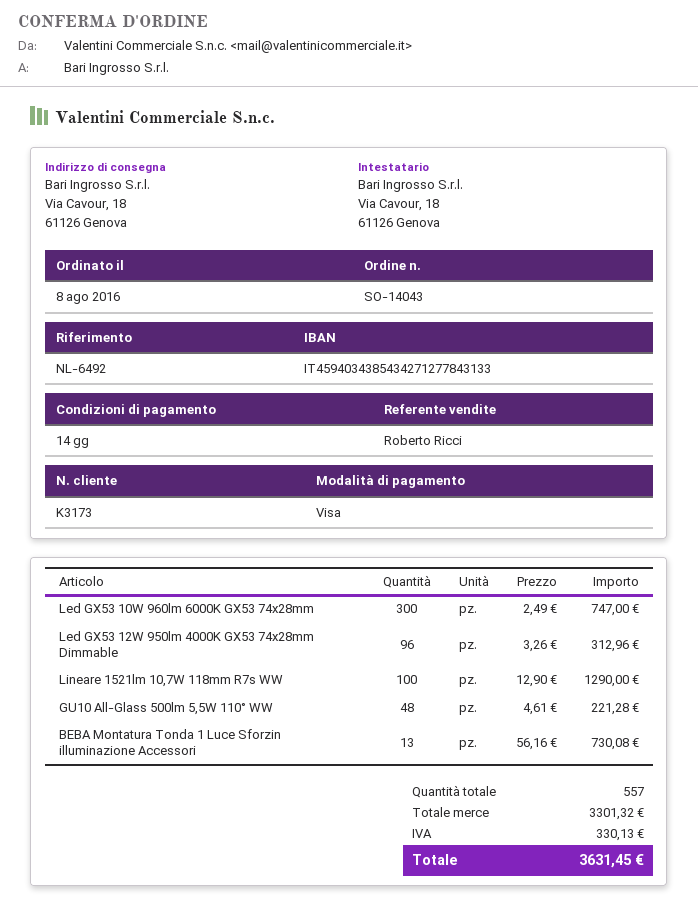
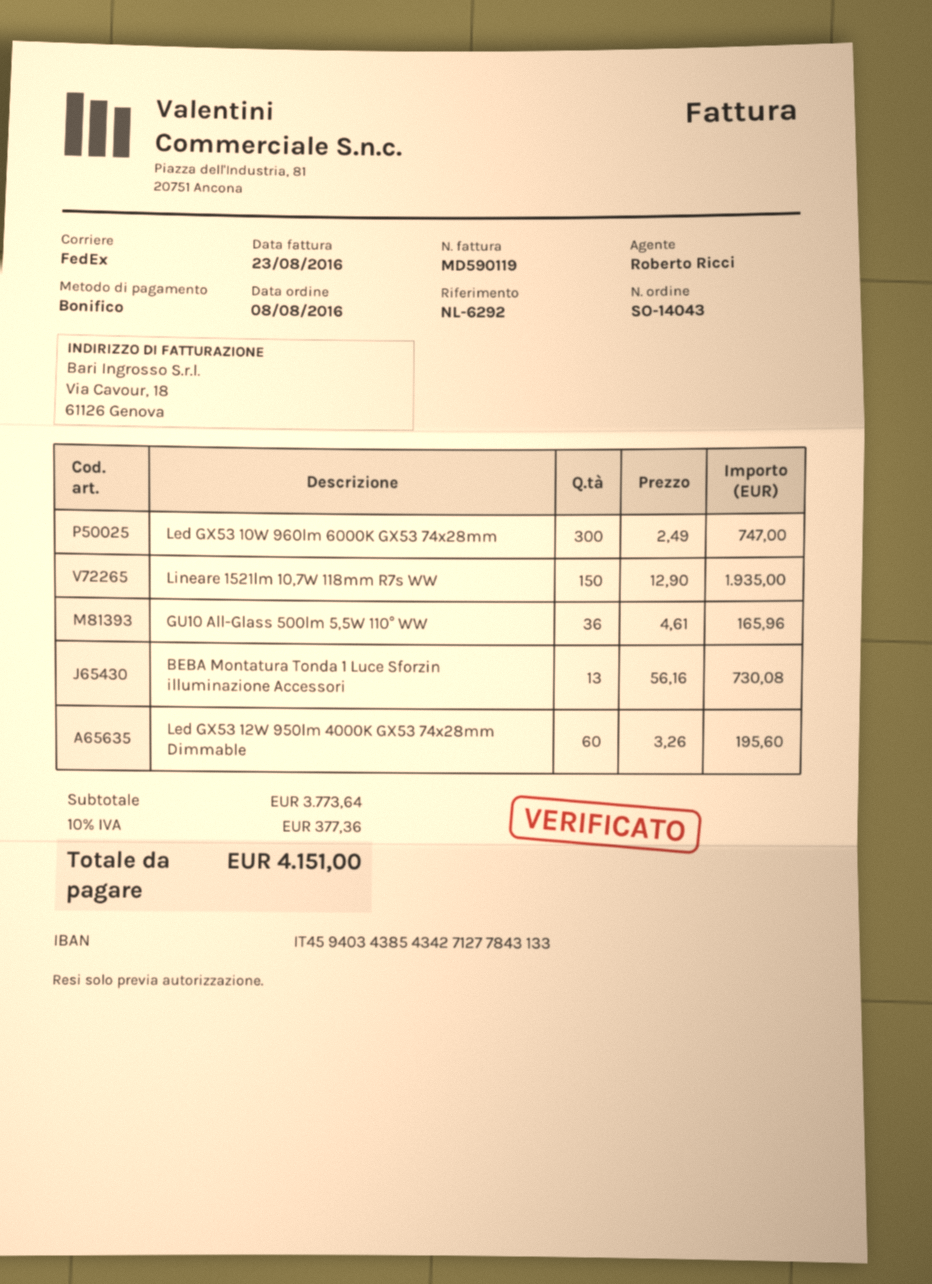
reference: NL-6492 -> NL-6292
payment method: Visa -> bank transfer
Led GX53 12W 950lm 4000K GX53 74x28mm Dimmable: 96 x 3.26 = 312.96 -> 60 x 3.26 = 195.60
Lineare 1521lm 10,7W 118mm R7s WW: 100 x 12.90 = 1290.00 -> 150 x 12.90 = 1935.00
GU10 All-Glass 500lm 5,5W 110° WW: 48 x 4.61 = 221.28 -> 36 x 4.61 = 165.96
subtotal: 3301.32 -> 3773.64
tax: 330.13 -> 377.36
total: 3631.45 -> 4151.00

